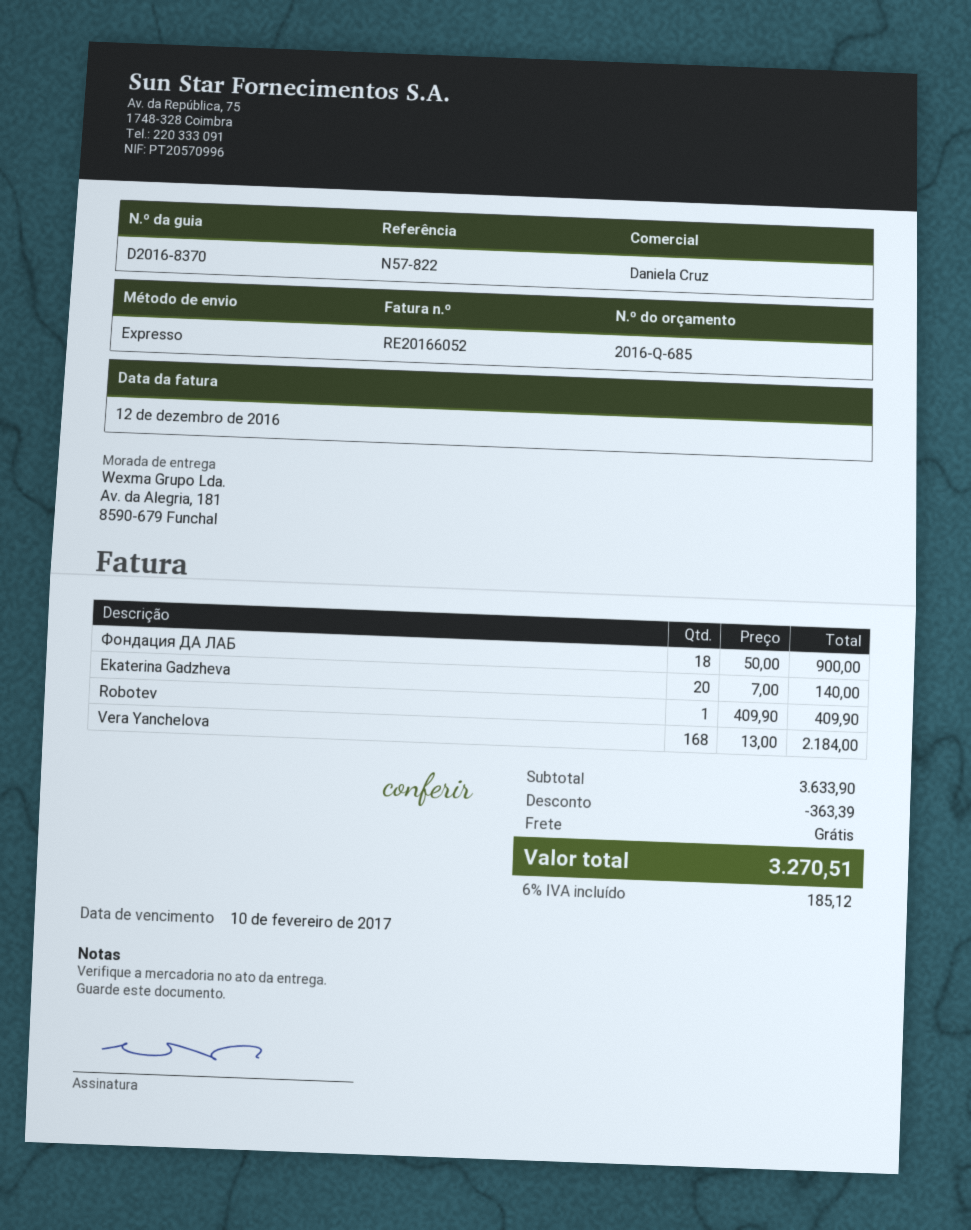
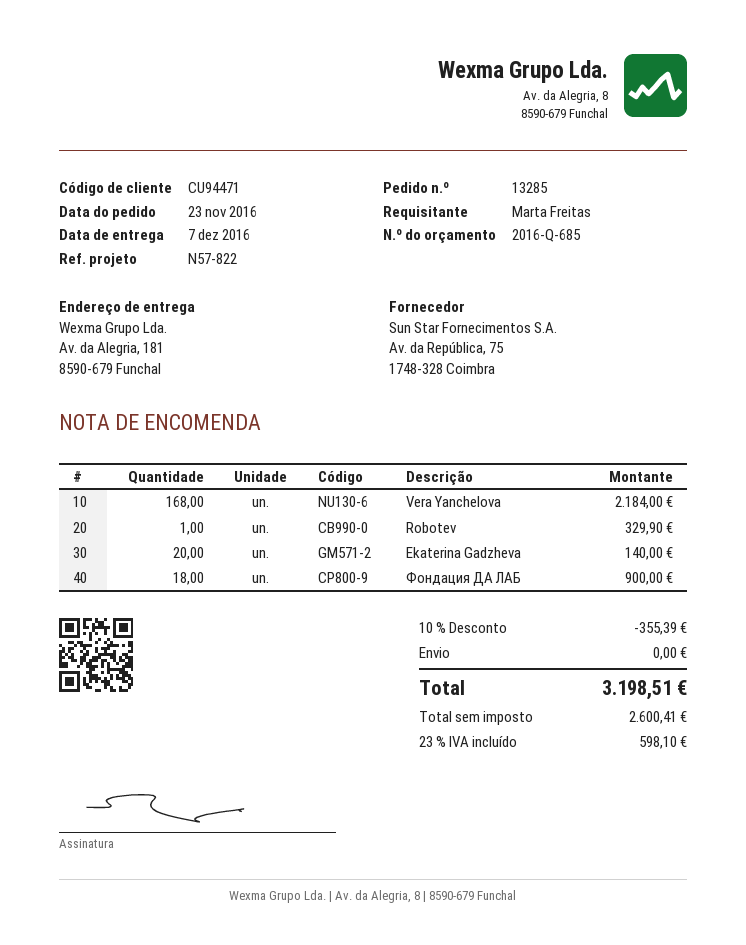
Robotev: 1 for 409.90 -> 1 for 329.90
discount: 363.39 -> 355.39
tax: 6% = 185.12 -> 23% = 598.10
total: 3270.51 -> 3198.51

